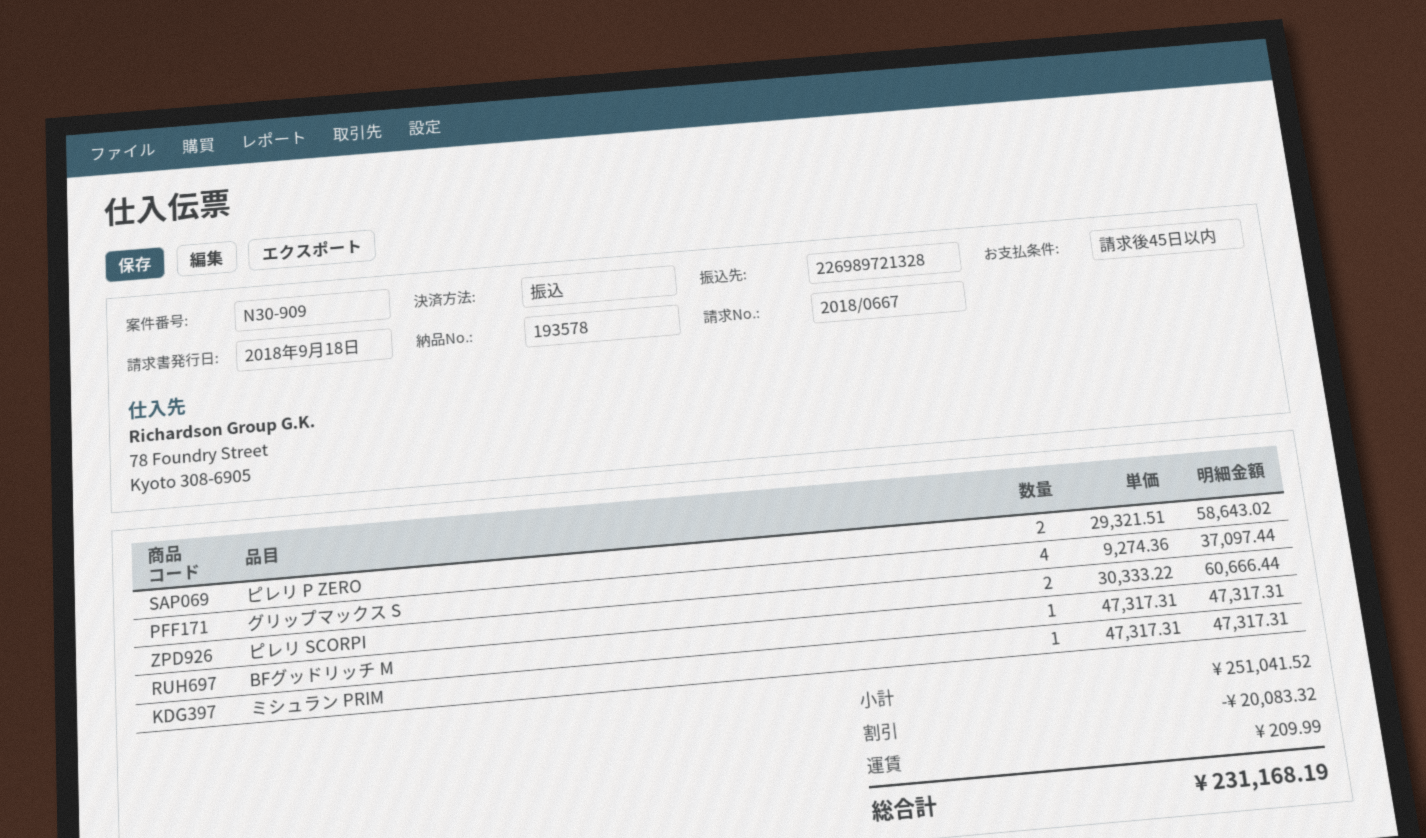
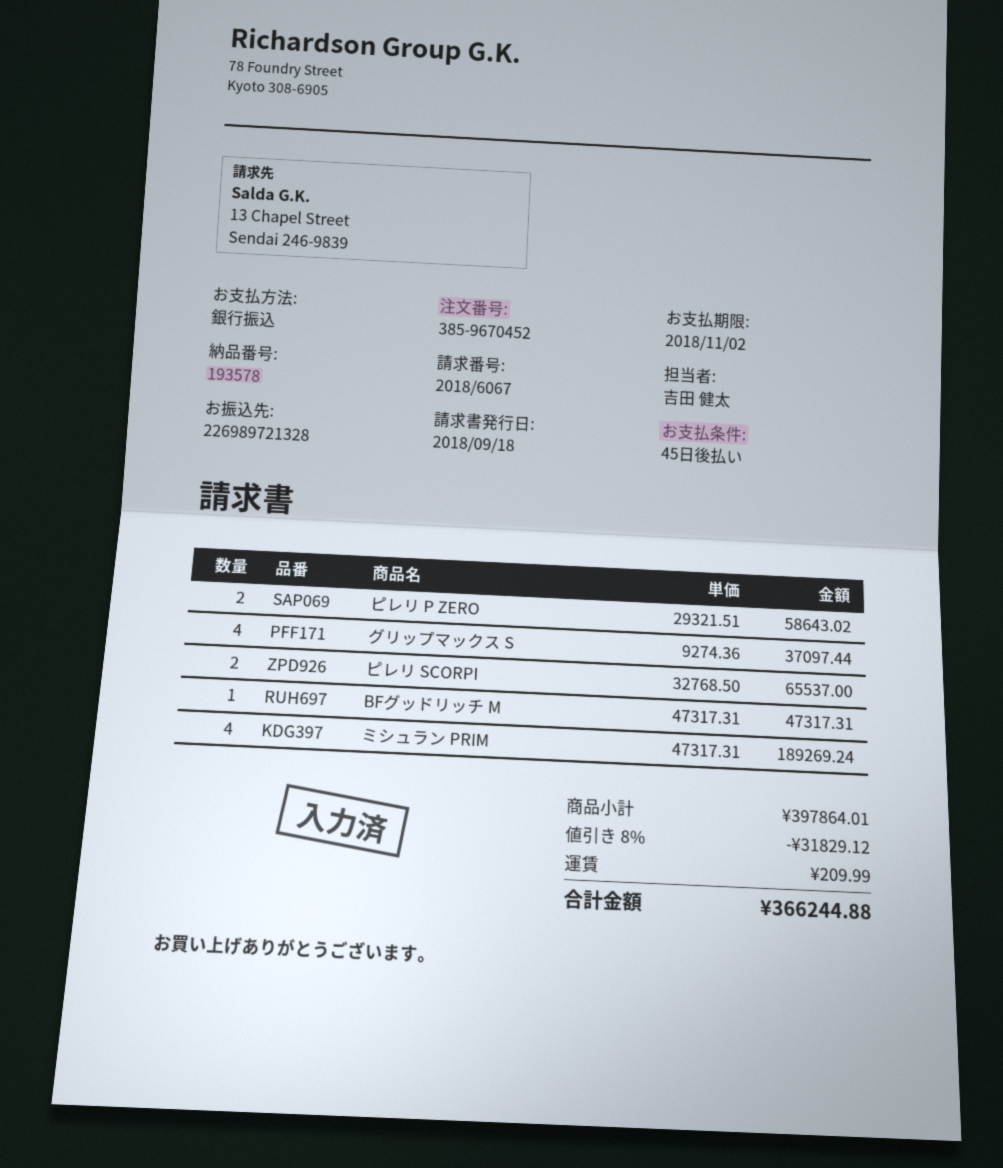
invoice number: 2018/0667 -> 2018/6067
ピレリ SCORPI: 2 x 30333.22 = 60666.44 -> 2 x 32768.50 = 65537.00
ミシュラン PRIM: 1 x 47317.31 = 47317.31 -> 4 x 47317.31 = 189269.24
subtotal: 251041.52 -> 397864.01
discount: 20083.32 -> 31829.12
total: 231168.19 -> 366244.88

